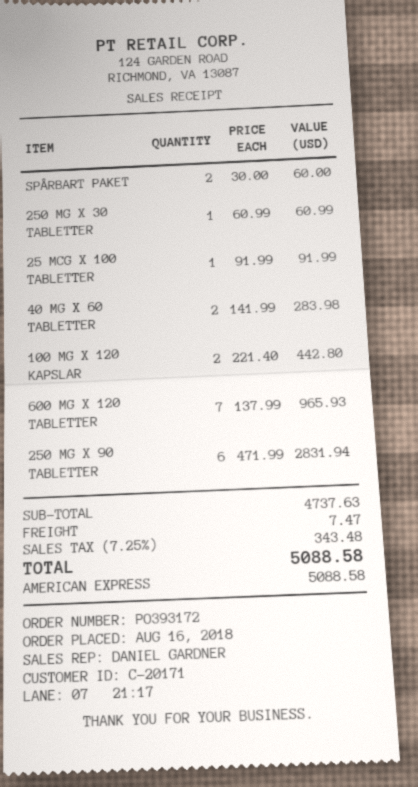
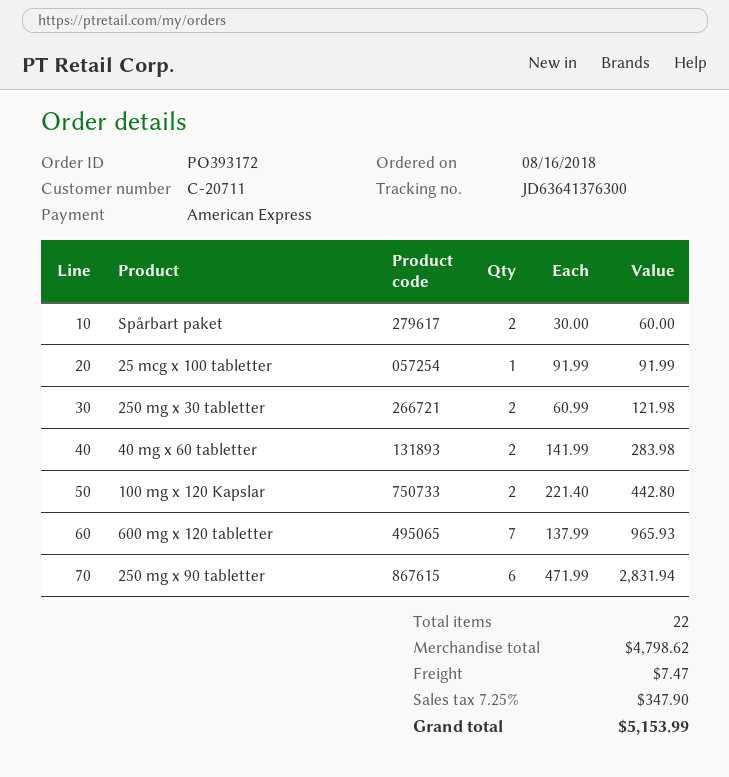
customer number: C-20171 -> C-20711
250 MG X 30 TABLETTER: 1 x 60.99 = 60.99 -> 2 x 60.99 = 121.98
subtotal: 4737.63 -> 4798.62
tax: 7.25% = 343.48 -> 7.25% = 347.90
total: 5088.58 -> 5153.99

